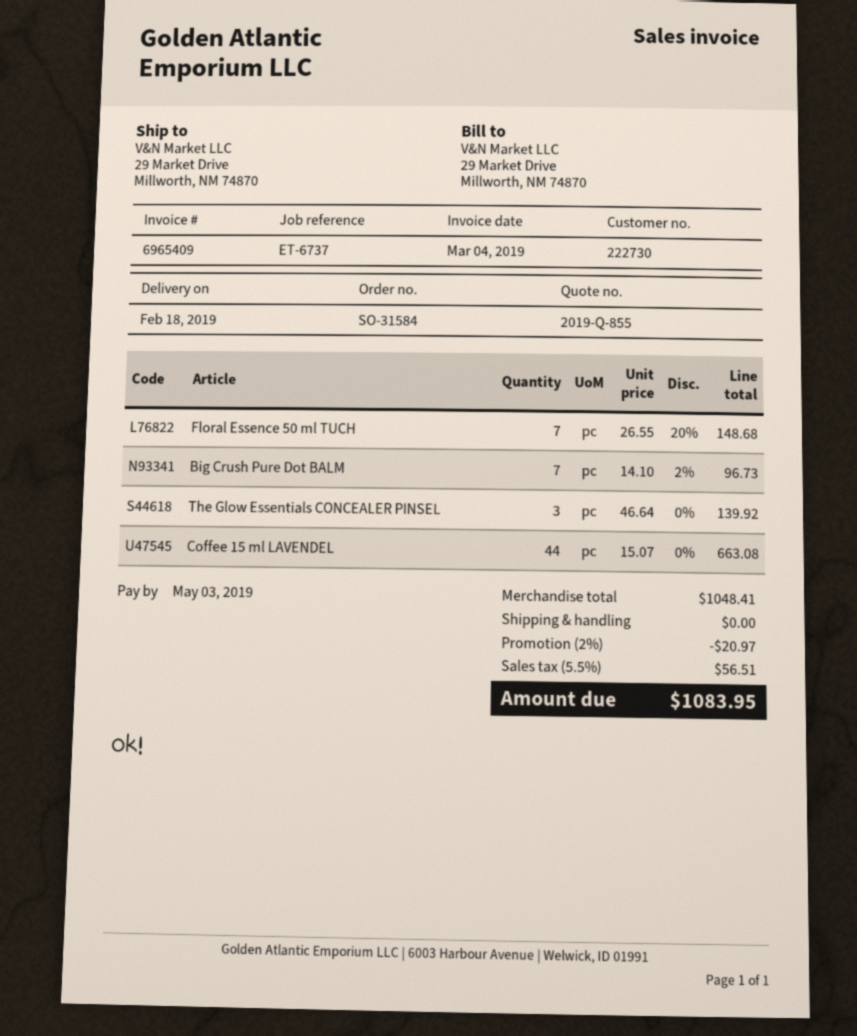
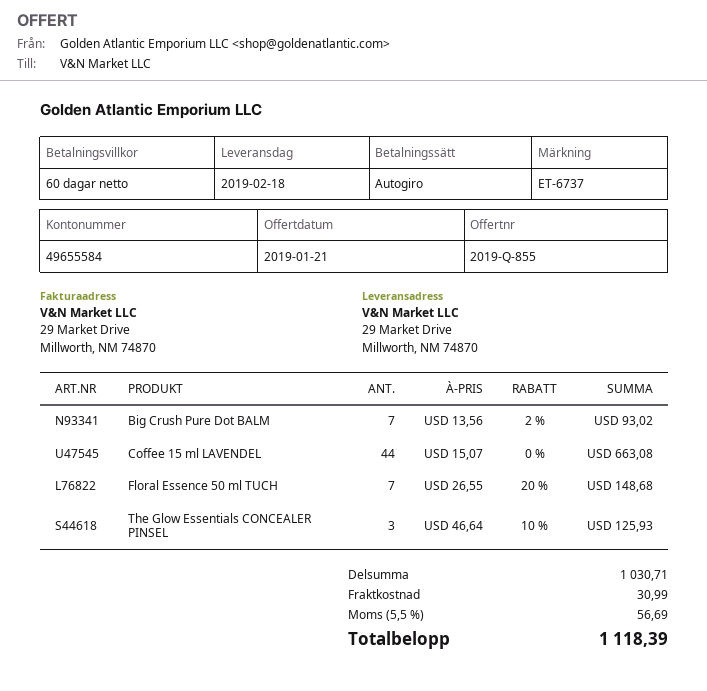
Big Crush Pure Dot BALM: 7 x 14.10 - 2% = 96.73 -> 7 x 13.56 - 2% = 93.02
The Glow Essentials CONCEALER PINSEL: 3 x 46.64 = 139.92 -> 3 x 46.64 - 10% = 125.93
subtotal: 1048.41 -> 1030.71
discount: 2% = 20.97 -> none
shipping: 0.00 -> 30.99
tax: 5.5% = 56.51 -> 5.5% = 56.69
total: 1083.95 -> 1118.39

